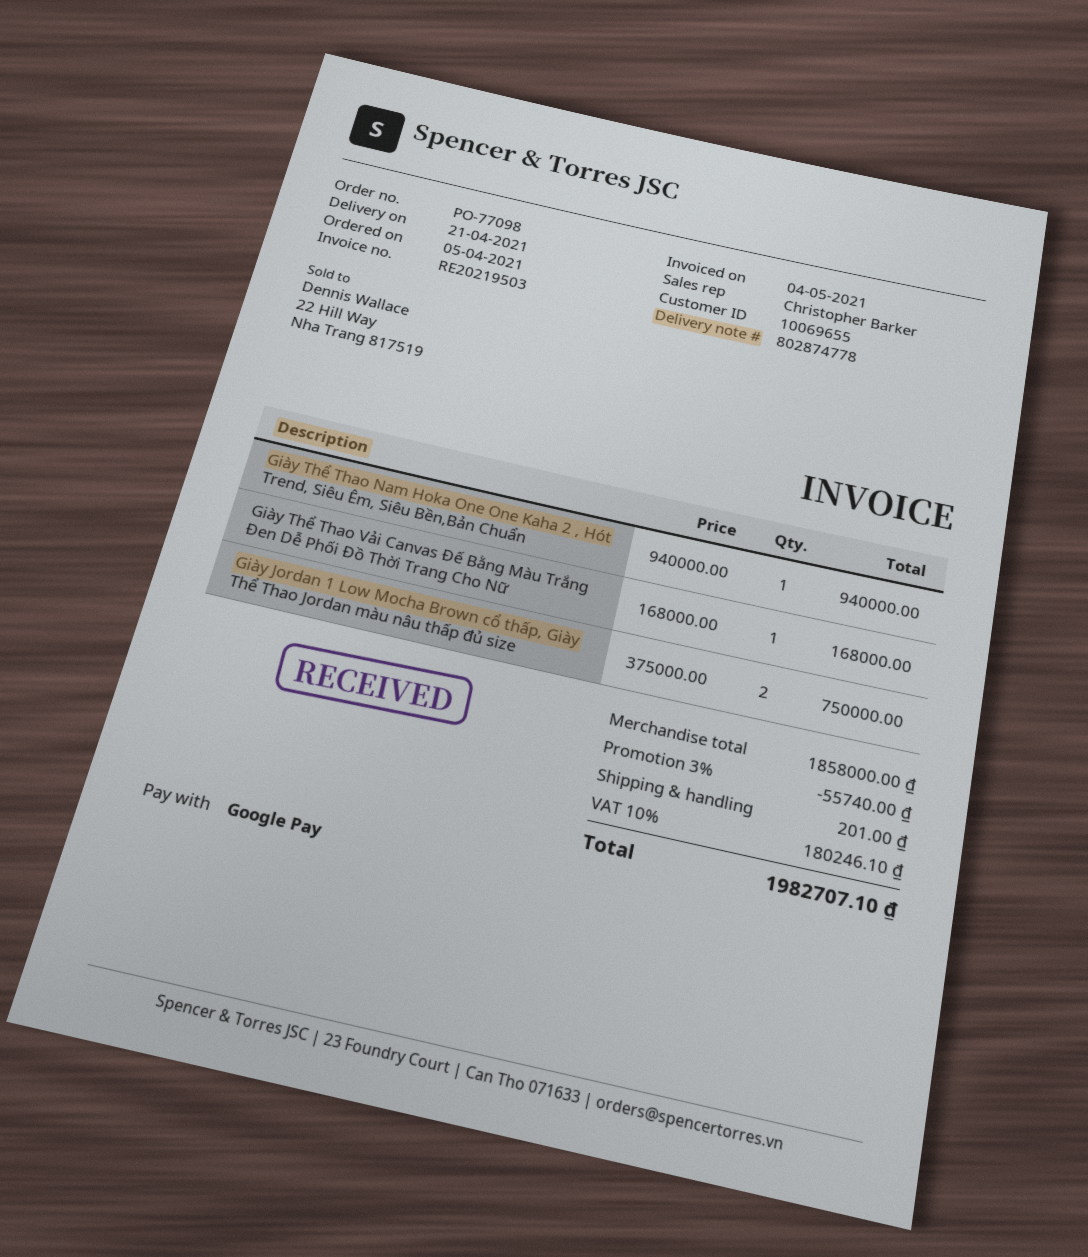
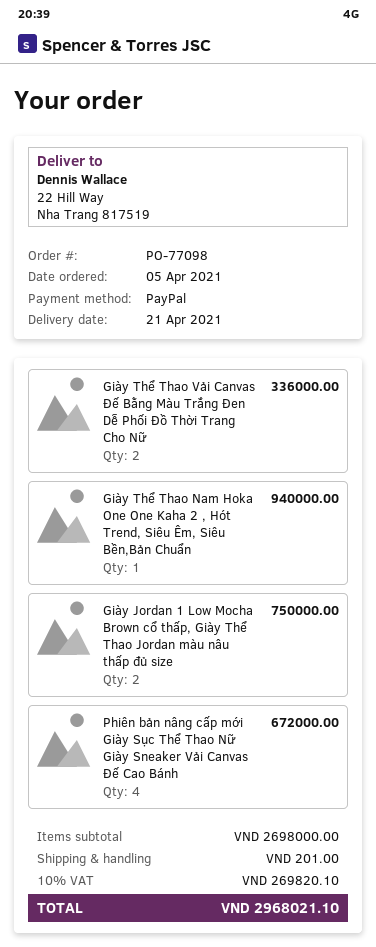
payment method: Google Pay -> PayPal
Giày Thể Thao Vải Canvas Đế Bằng Màu Trắng Đen Dễ Phối Đồ Thời Trang Cho Nữ: 1 for 168000.00 -> 2 for 336000.00
Phiên bản nâng cấp mới Giày Sục Thể Thao Nữ Giày Sneaker Vải Canvas Đế Cao Bánh: none -> 4 for 672000.00
subtotal: 1858000.00 -> 2698000.00
discount: 3% = 55740.00 -> none
tax: 10% = 180246.10 -> 10% = 269820.10
total: 1982707.10 -> 2968021.10

